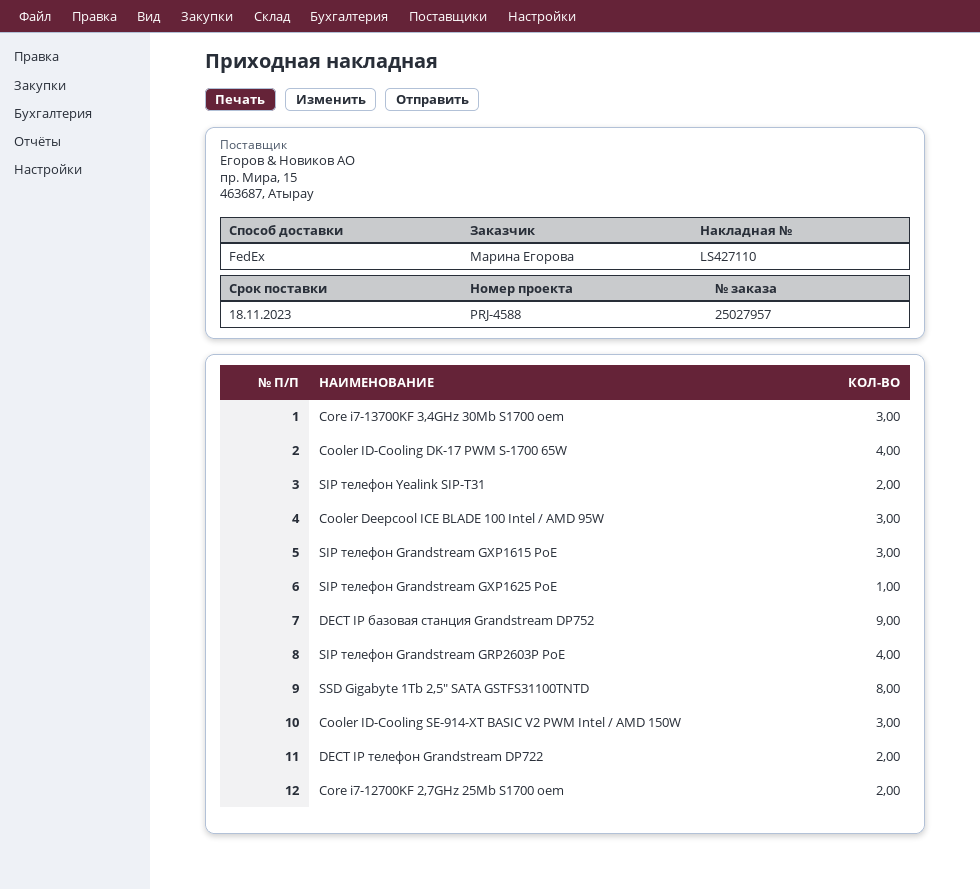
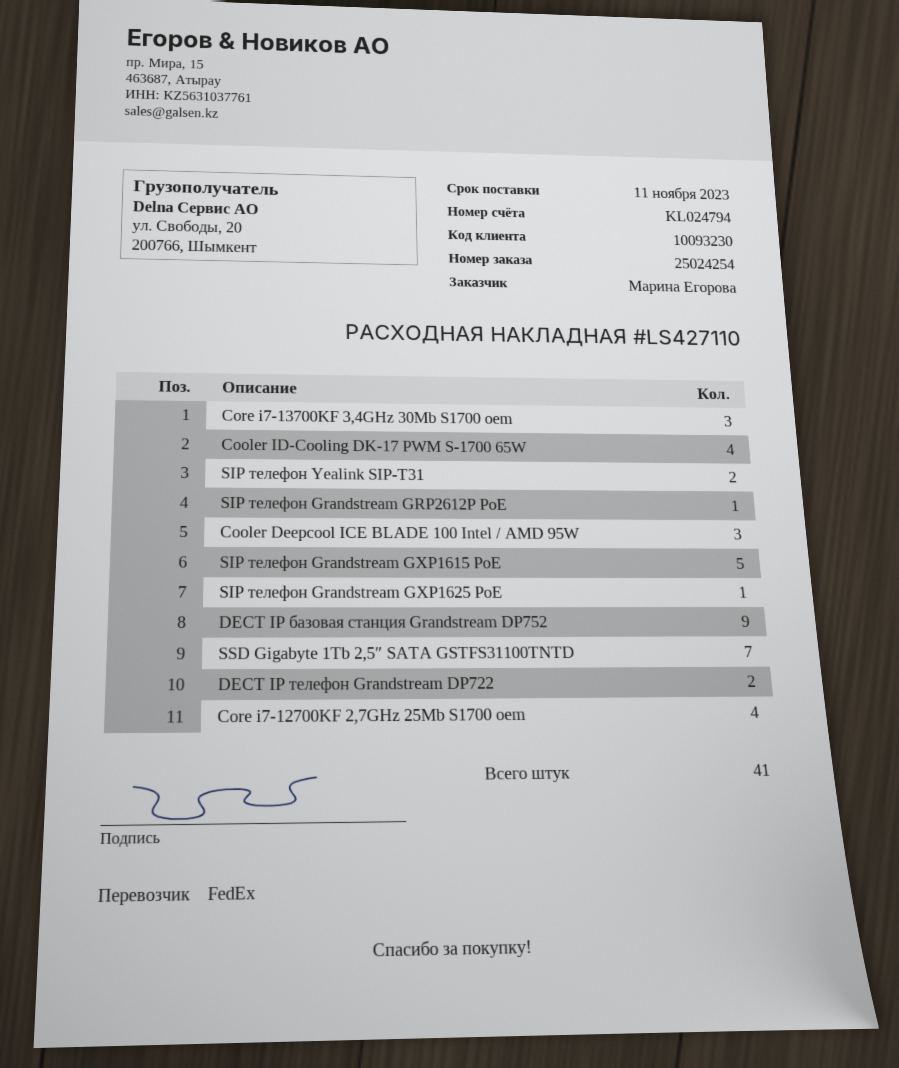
order number: 25027957 -> 25024254
delivery date: 2023-11-18 -> 2023-11-11
SIP телефон Grandstream GXP1615 PoE: 3 -> 5
SIP телефон Grandstream GRP2603P PoE: 4 -> none
SSD Gigabyte 1Tb 2,5″ SATA GSTFS31100TNTD: 8 -> 7
Cooler ID-Cooling SE-914-XT BASIC V2 PWM Intel / AMD 150W: 3 -> none
Core i7-12700KF 2,7GHz 25Mb S1700 oem: 2 -> 4
SIP телефон Grandstream GRP2612P PoE: none -> 1

